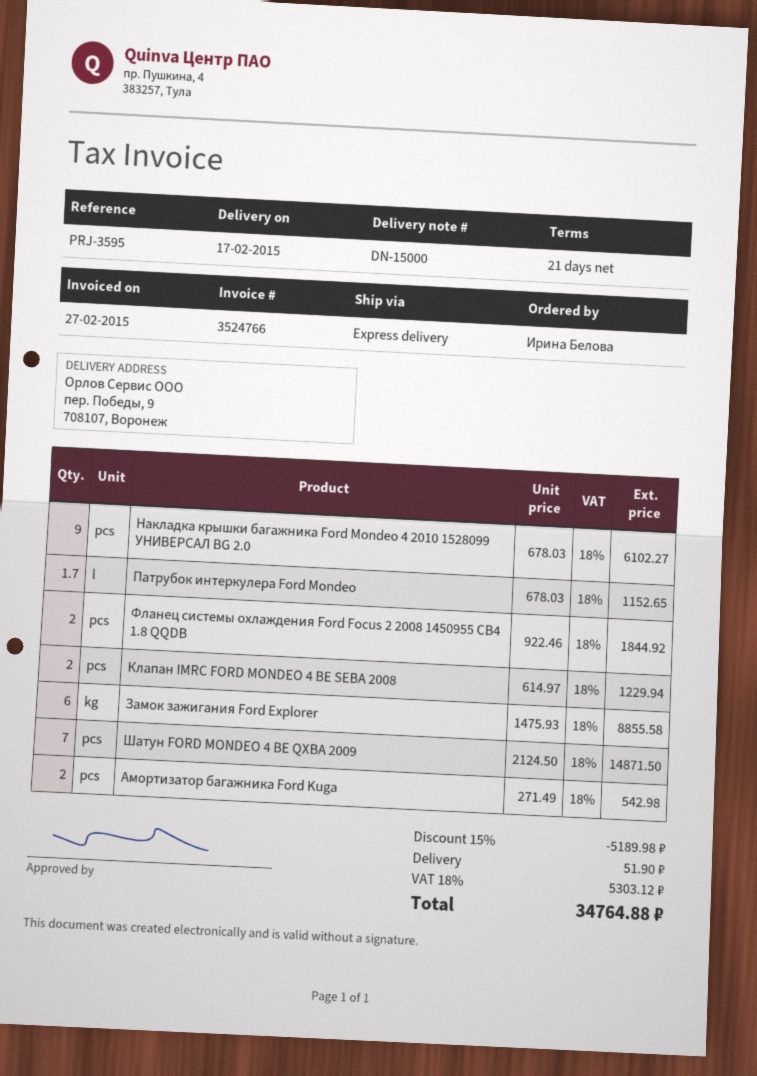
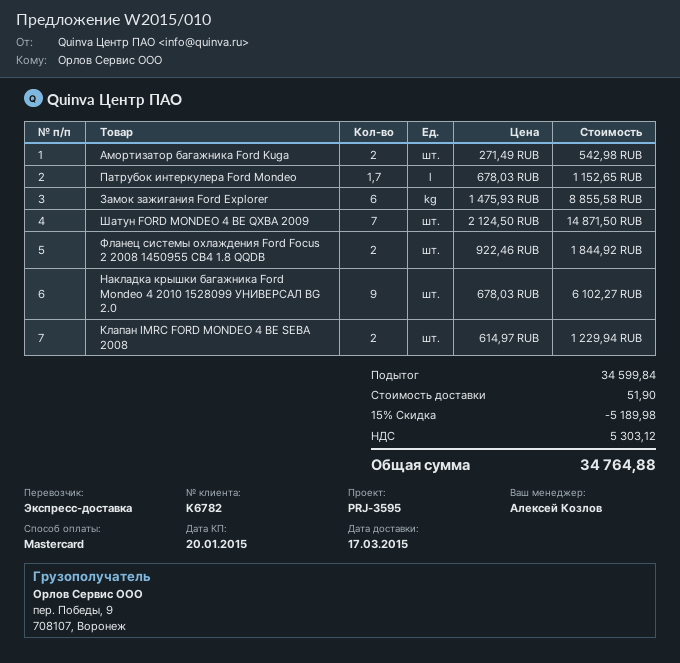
delivery date: 2015-02-17 -> 2015-03-17

